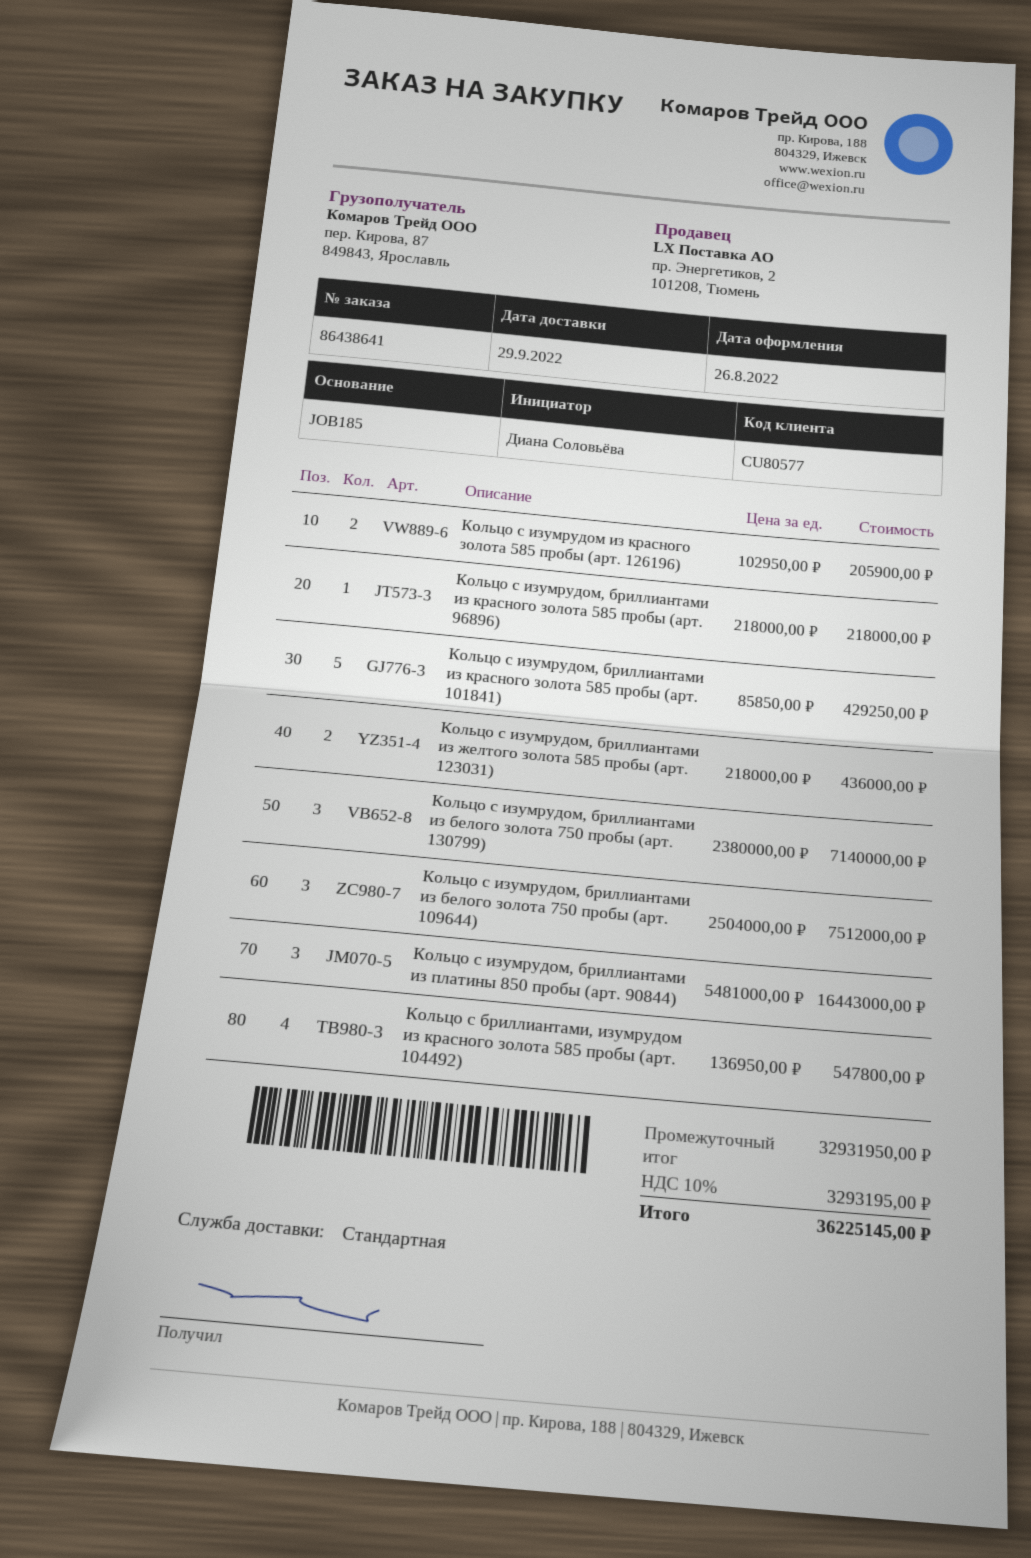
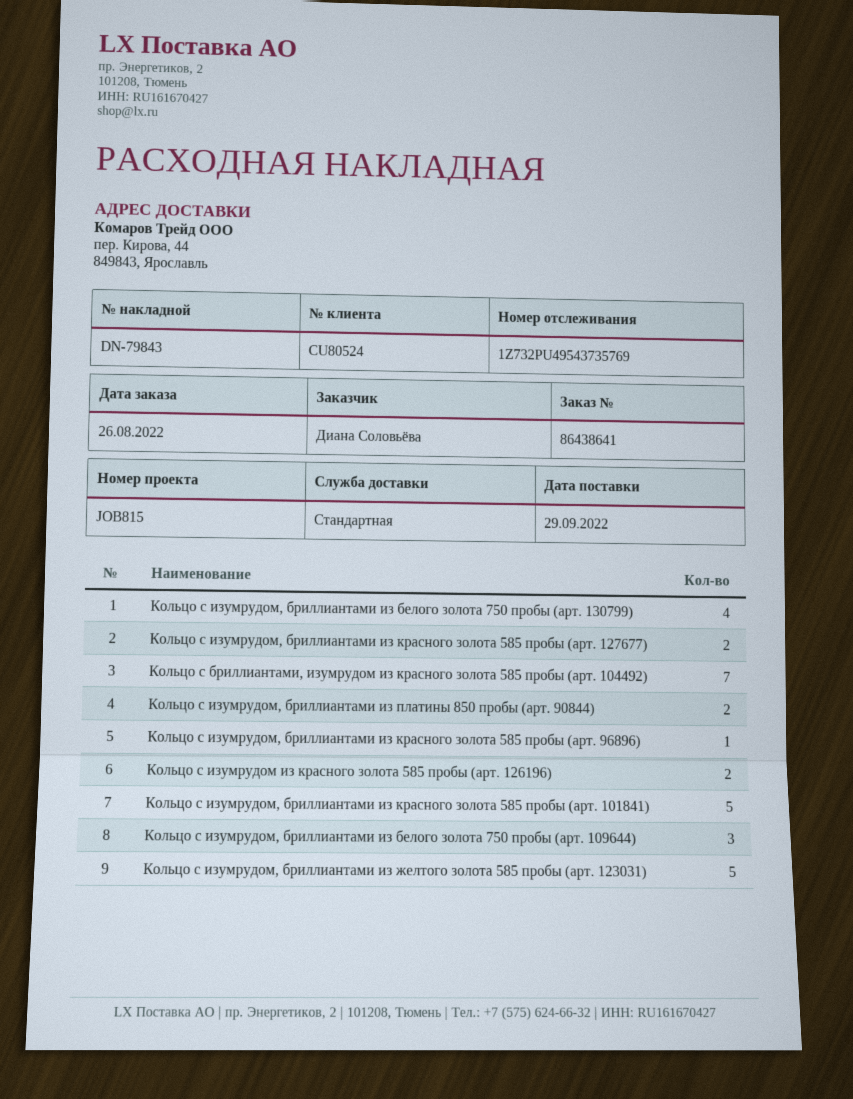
customer number: CU80577 -> CU80524
reference: JOB185 -> JOB815
ship to: пер. Кирова, 87, 849843, Ярославль -> пер. Кирова, 44, 849843, Ярославль
Кольцо с изумрудом, бриллиантами из желтого золота 585 пробы (арт. 123031): 2 -> 5
Кольцо с изумрудом, бриллиантами из белого золота 750 пробы (арт. 130799): 3 -> 4
Кольцо с изумрудом, бриллиантами из платины 850 пробы (арт. 90844): 3 -> 2
Кольцо с бриллиантами, изумрудом из красного золота 585 пробы (арт. 104492): 4 -> 7
Кольцо с изумрудом, бриллиантами из красного золота 585 пробы (арт. 127677): none -> 2

